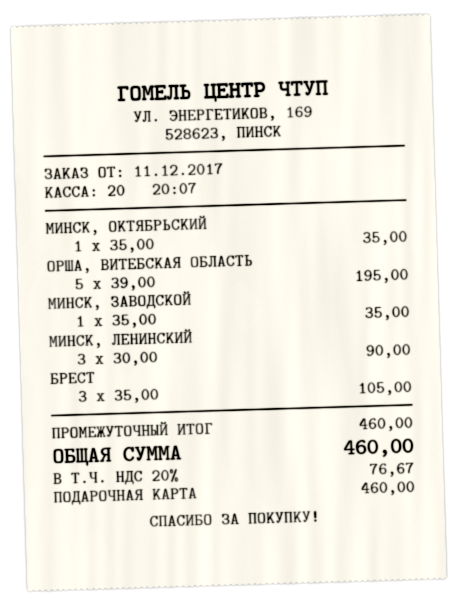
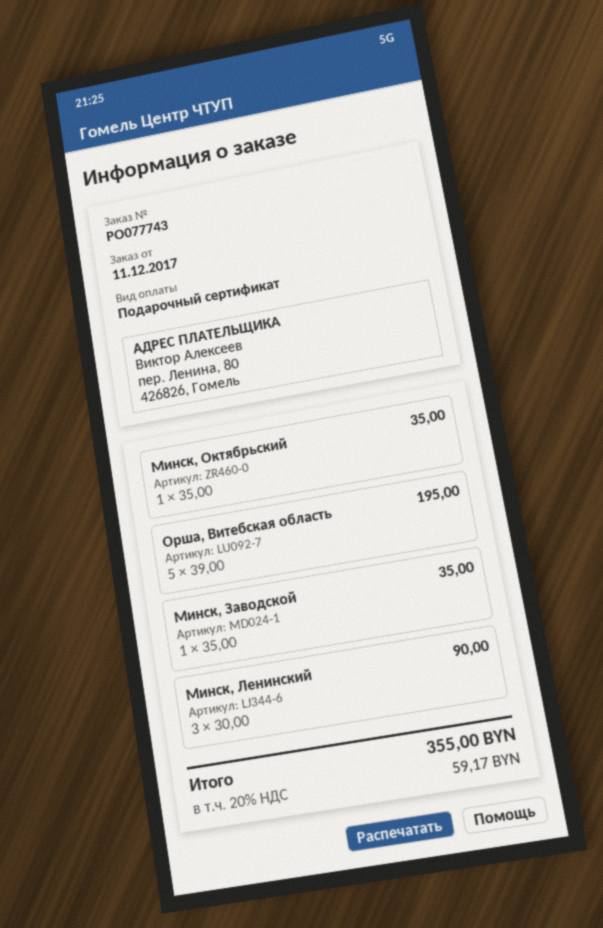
БРЕСТ: 3 x 35.00 = 105.00 -> none
tax: 20% = 76.67 -> 20% = 59.17
total: 460.00 -> 355.00

